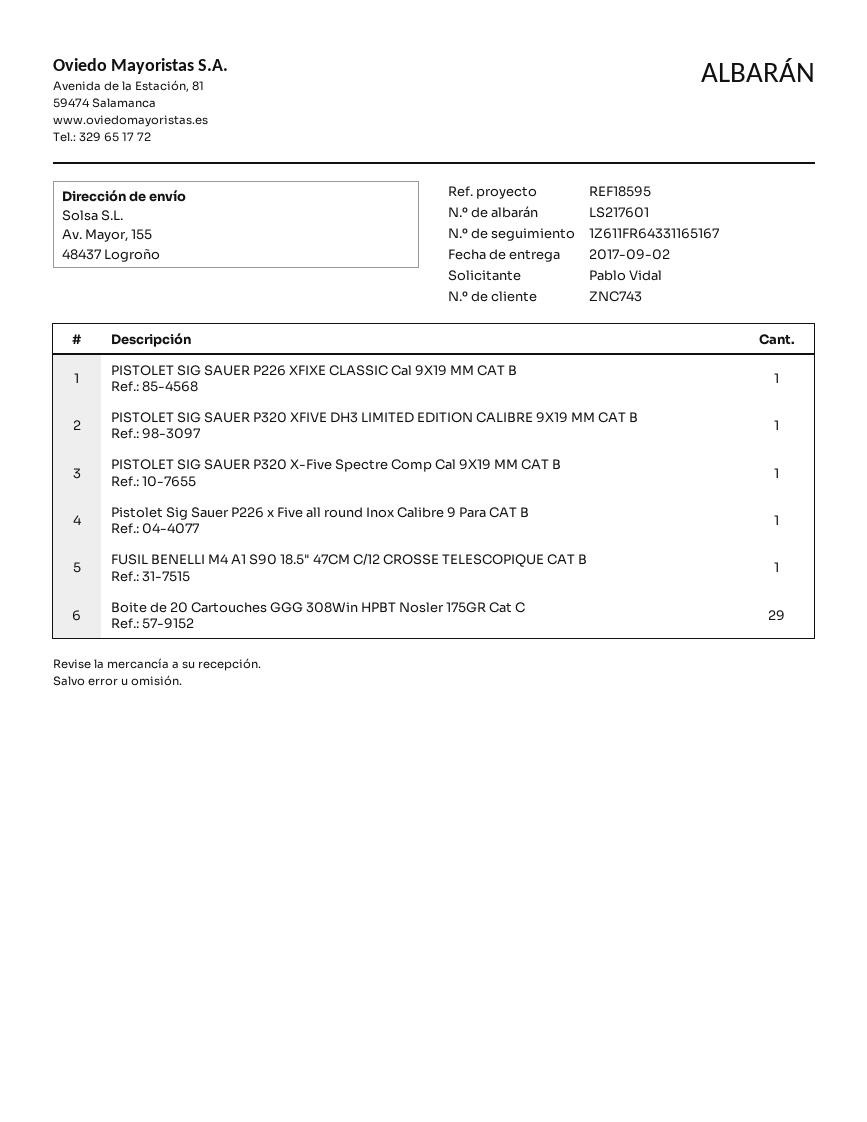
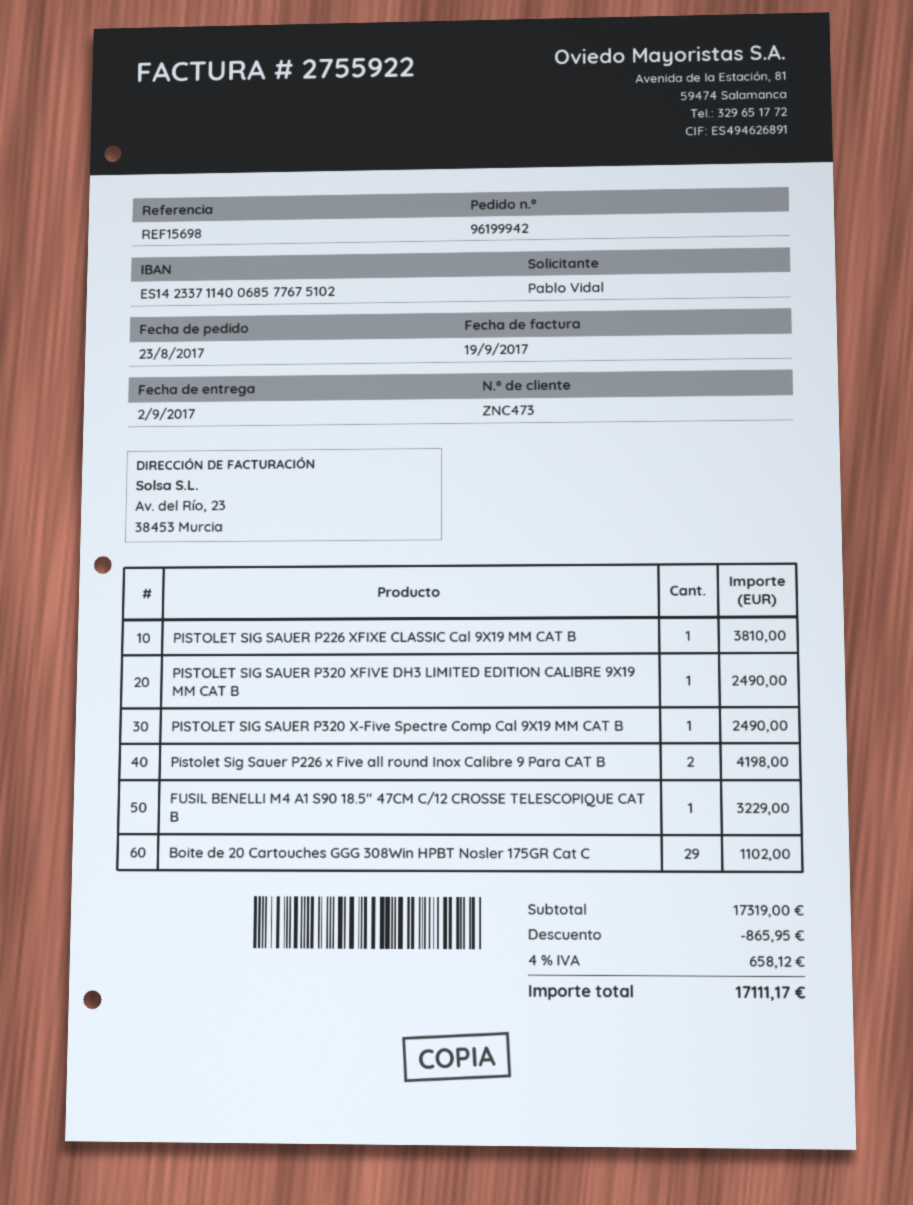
customer number: ZNC743 -> ZNC473
reference: REF18595 -> REF15698
Pistolet Sig Sauer P226 x Five all round Inox Calibre 9 Para CAT B: 1 -> 2

